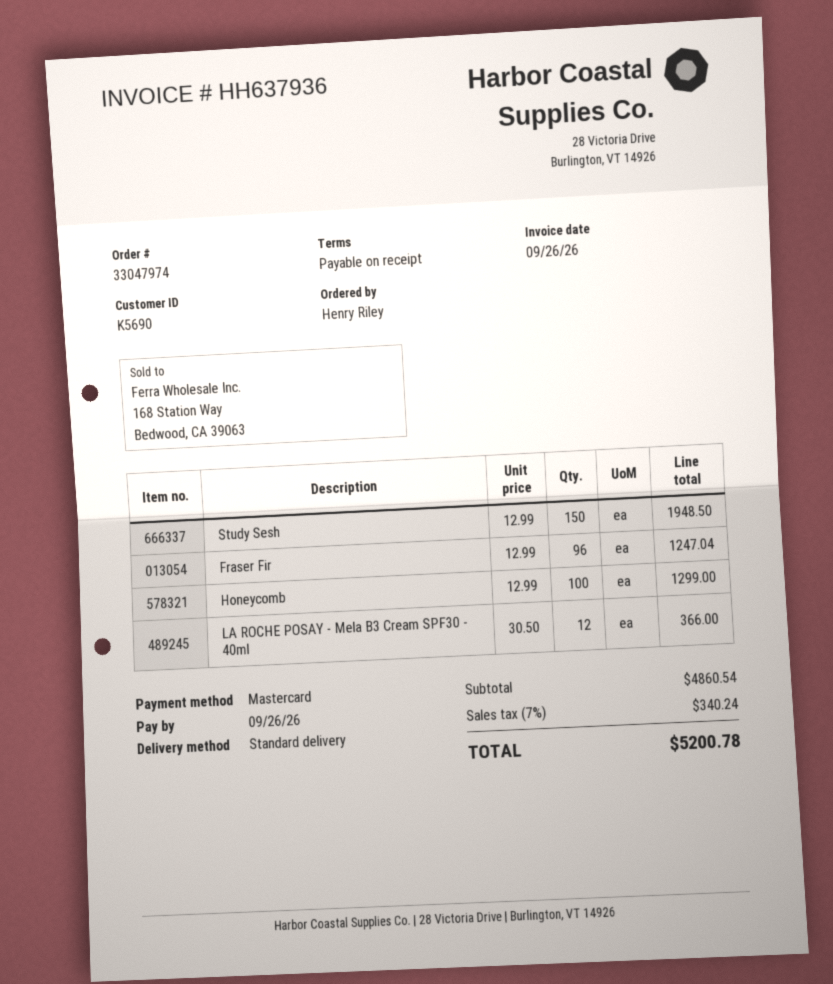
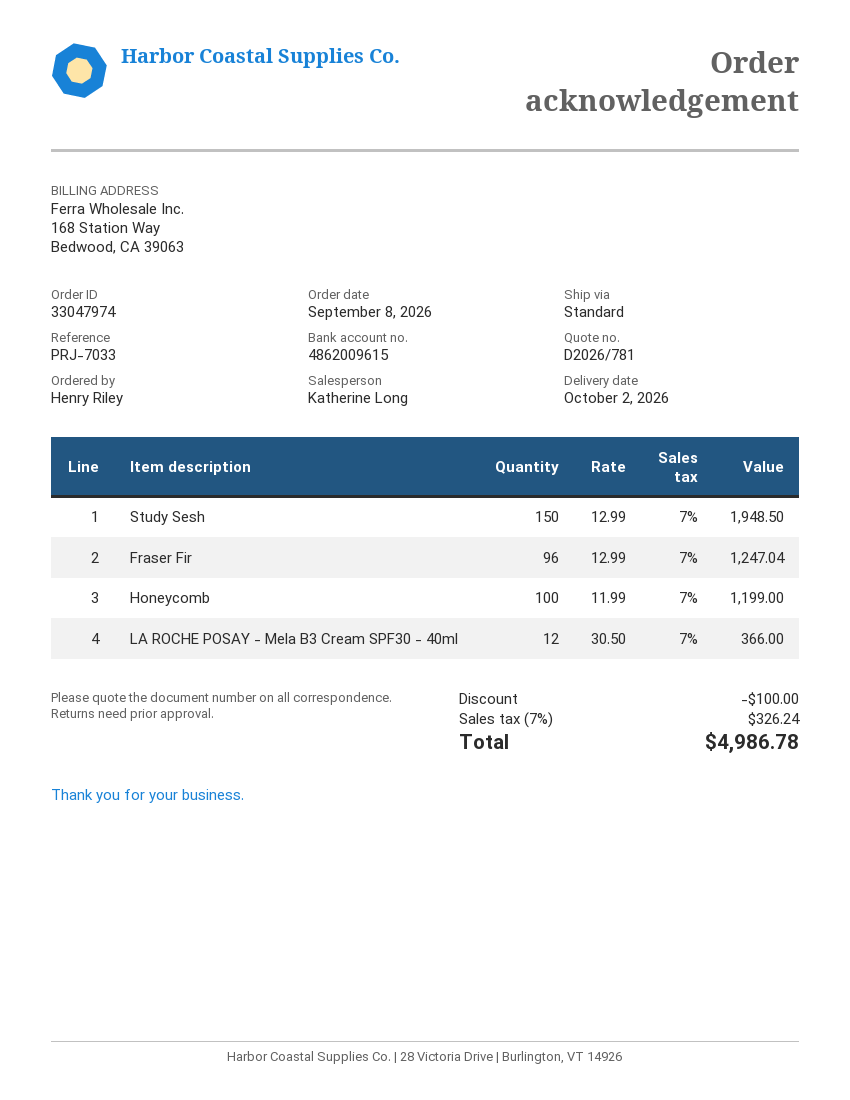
Honeycomb: 100 x 12.99 = 1299.00 -> 100 x 11.99 = 1199.00
discount: none -> 100.00
tax: 7% = 340.24 -> 7% = 326.24
total: 5200.78 -> 4986.78

